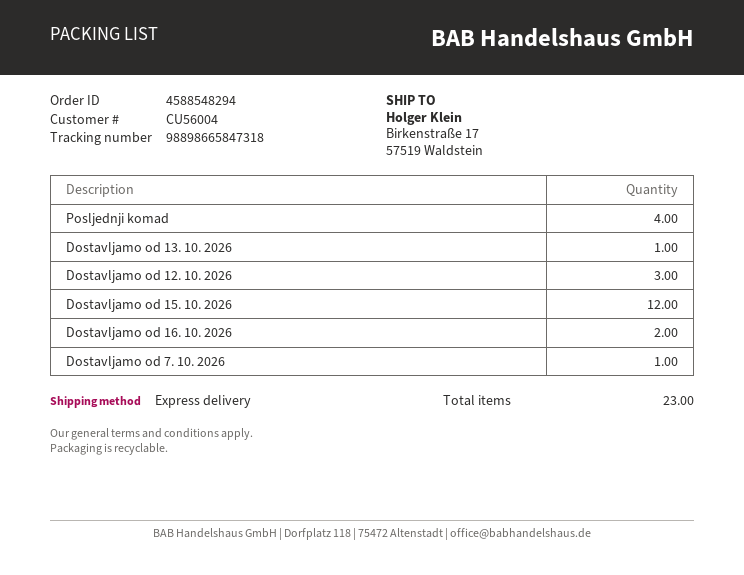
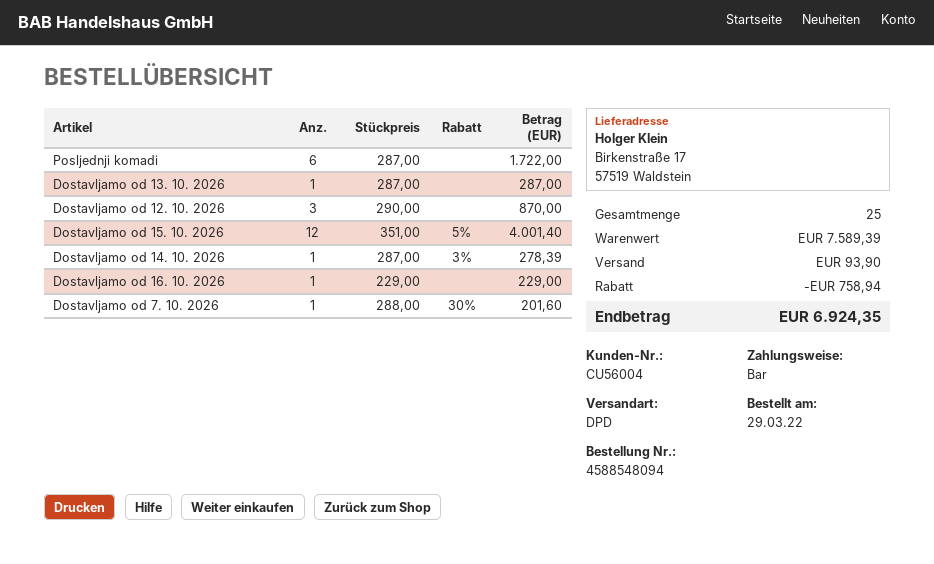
order number: 4588548294 -> 4588548094
shipping method: express -> DPD
Posljednji komad: 4 -> none
Dostavljamo od 16. 10. 2026: 2 -> 1
Posljednji komadi: none -> 6
Dostavljamo od 14. 10. 2026: none -> 1
total quantity: 23 -> 25

